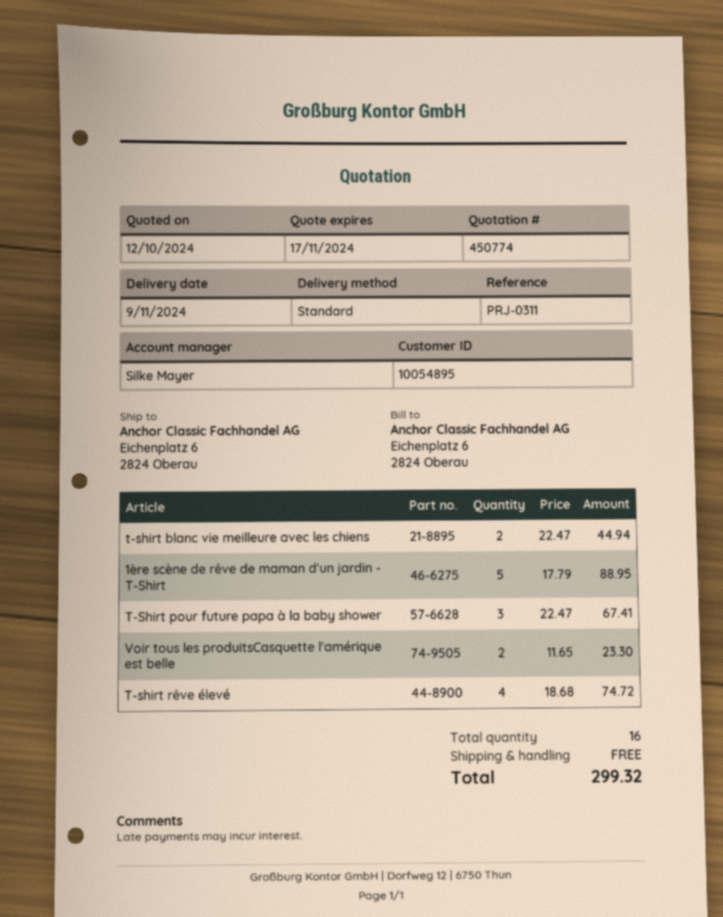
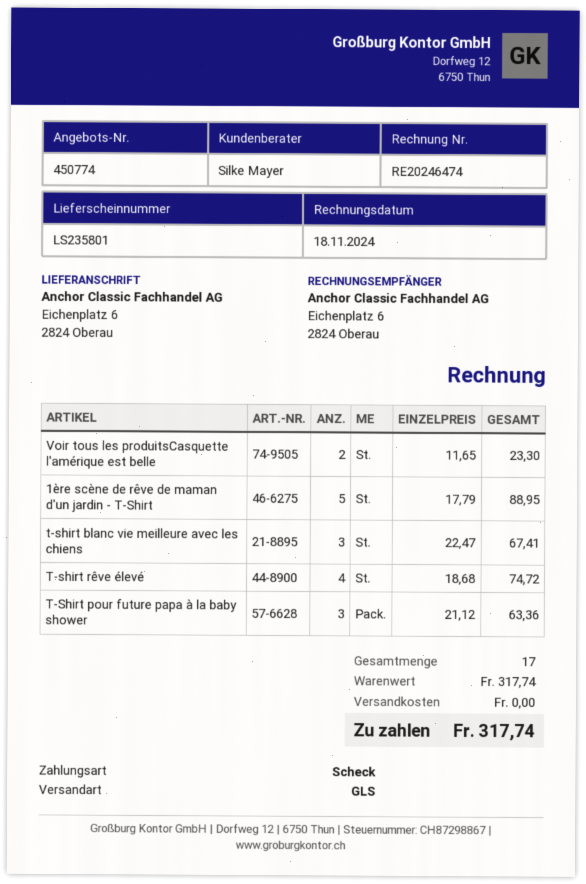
shipping method: standard -> GLS
t-shirt blanc vie meilleure avec les chiens: 2 x 22.47 = 44.94 -> 3 x 22.47 = 67.41
T-Shirt pour future papa à la baby shower: 3 x 22.47 = 67.41 -> 3 x 21.12 = 63.36
total quantity: 16 -> 17
total: 299.32 -> 317.74

